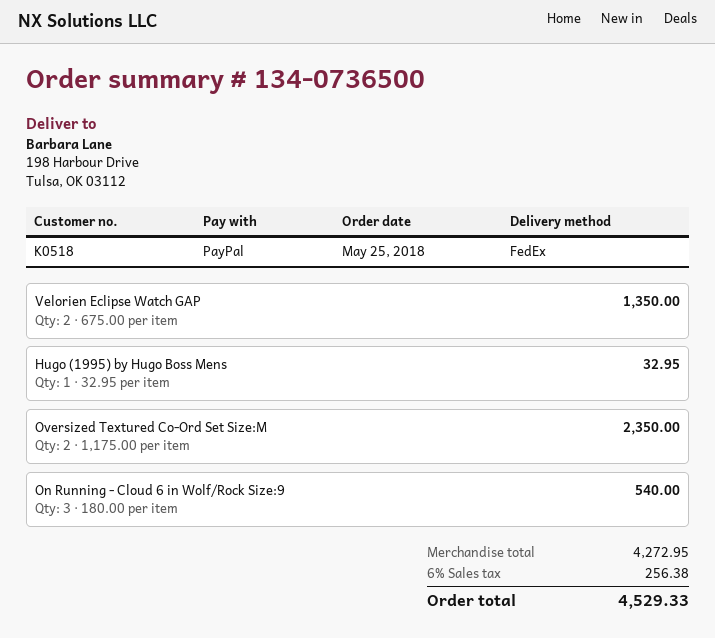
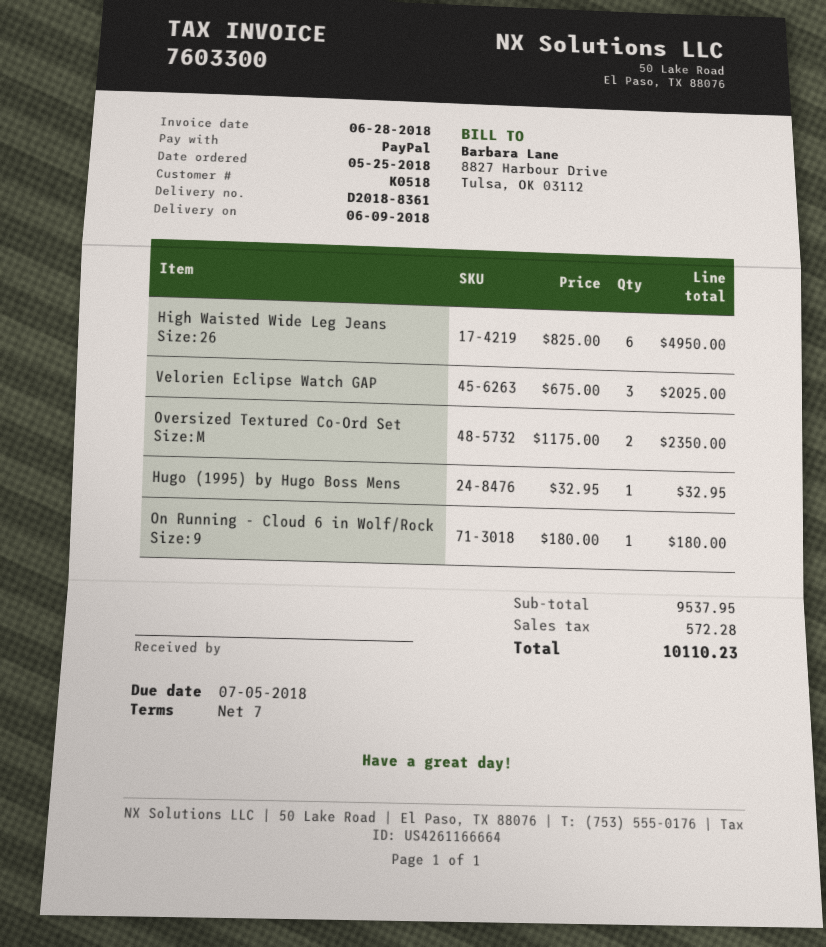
Velorien Eclipse Watch GAP: 2 x 675.00 = 1350.00 -> 3 x 675.00 = 2025.00
On Running - Cloud 6 in Wolf/Rock Size:9: 3 x 180.00 = 540.00 -> 1 x 180.00 = 180.00
High Waisted Wide Leg Jeans Size:26: none -> 6 x 825.00 = 4950.00
subtotal: 4272.95 -> 9537.95
tax: 256.38 -> 572.28
total: 4529.33 -> 10110.23

